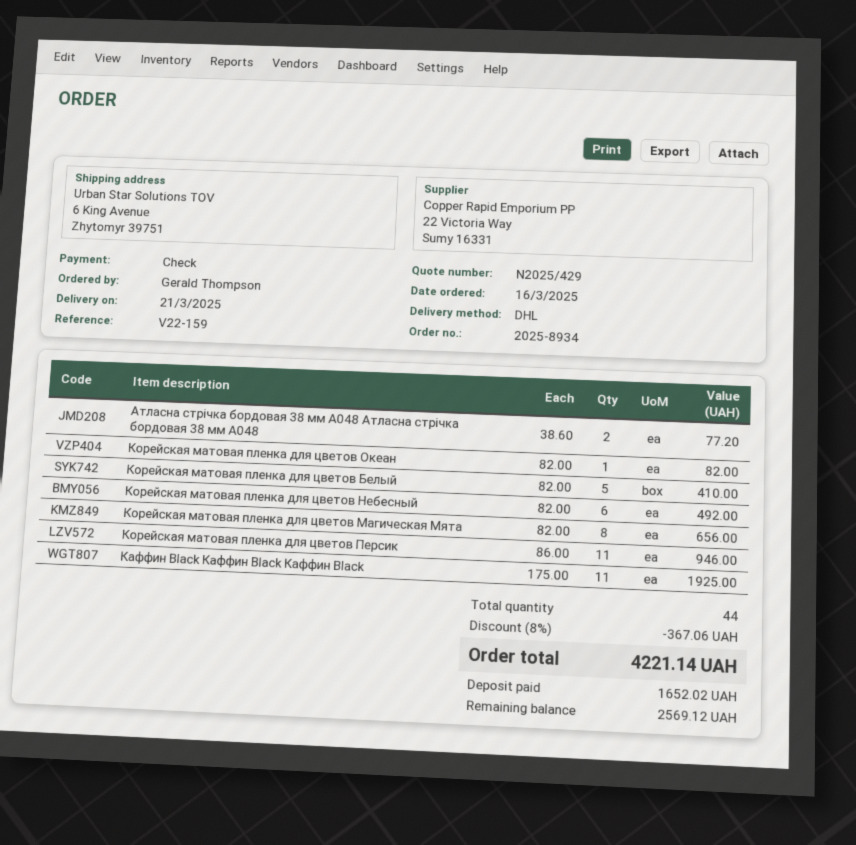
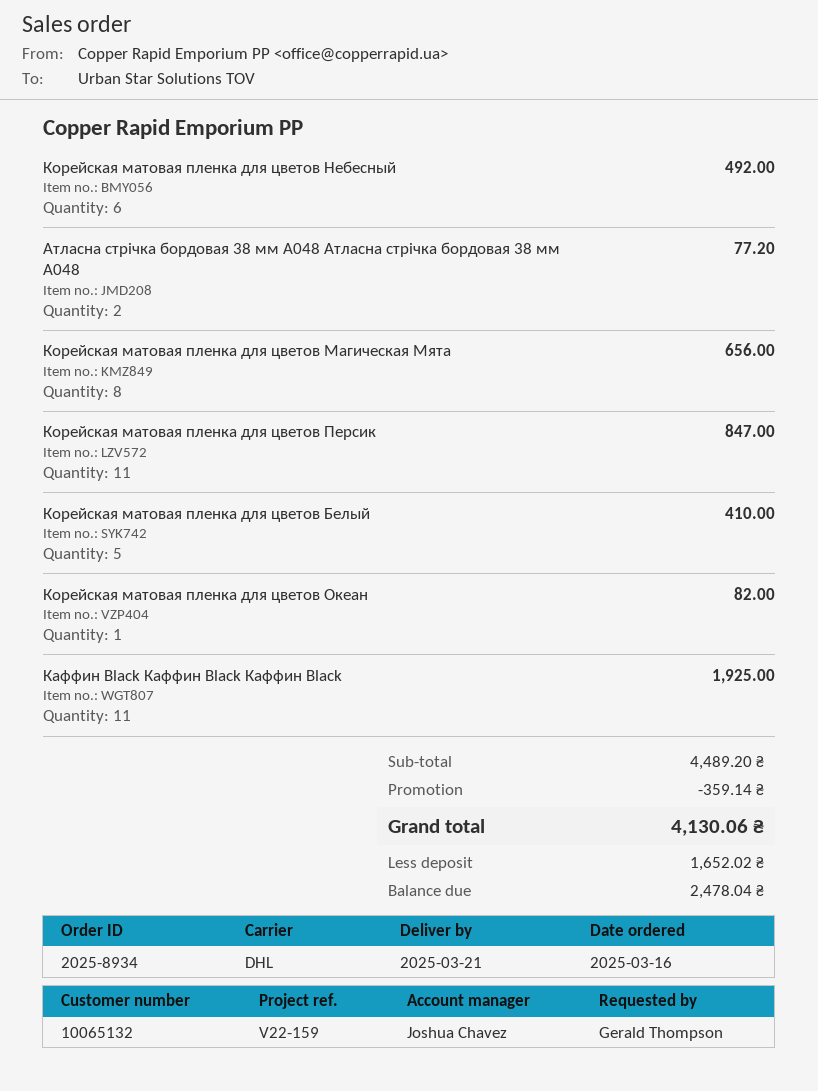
Корейская матовая пленка для цветов Персик: 11 for 946.00 -> 11 for 847.00
discount: 367.06 -> 359.14
total: 4221.14 -> 4130.06
balance: 2569.12 -> 2478.04

